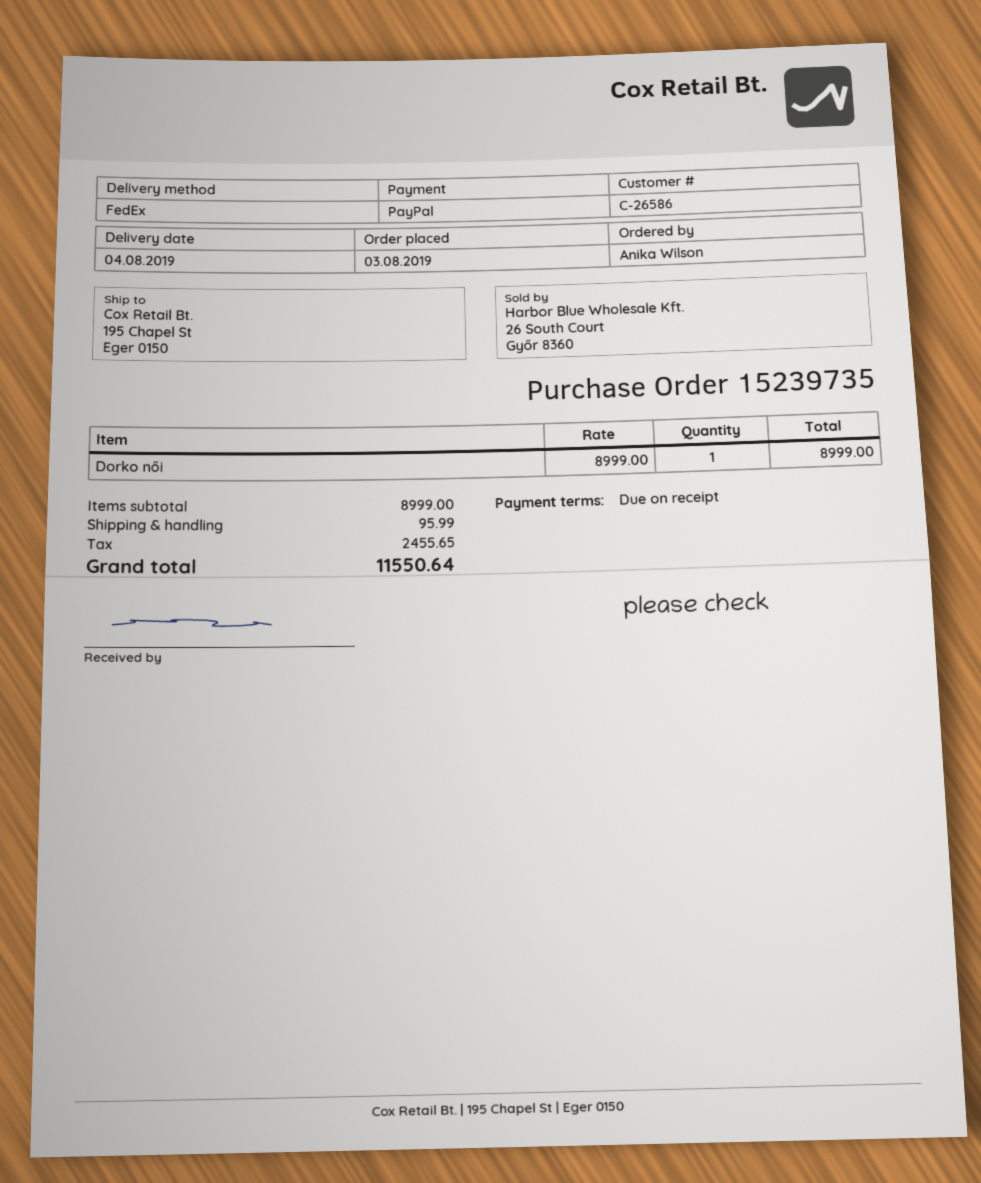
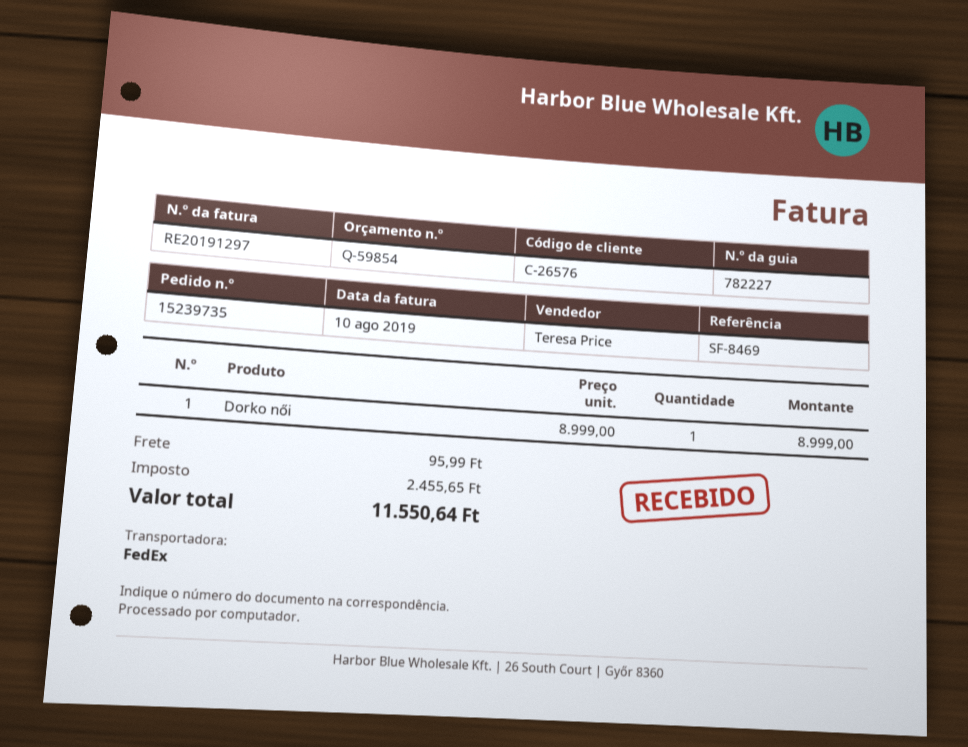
customer number: C-26586 -> C-26576

